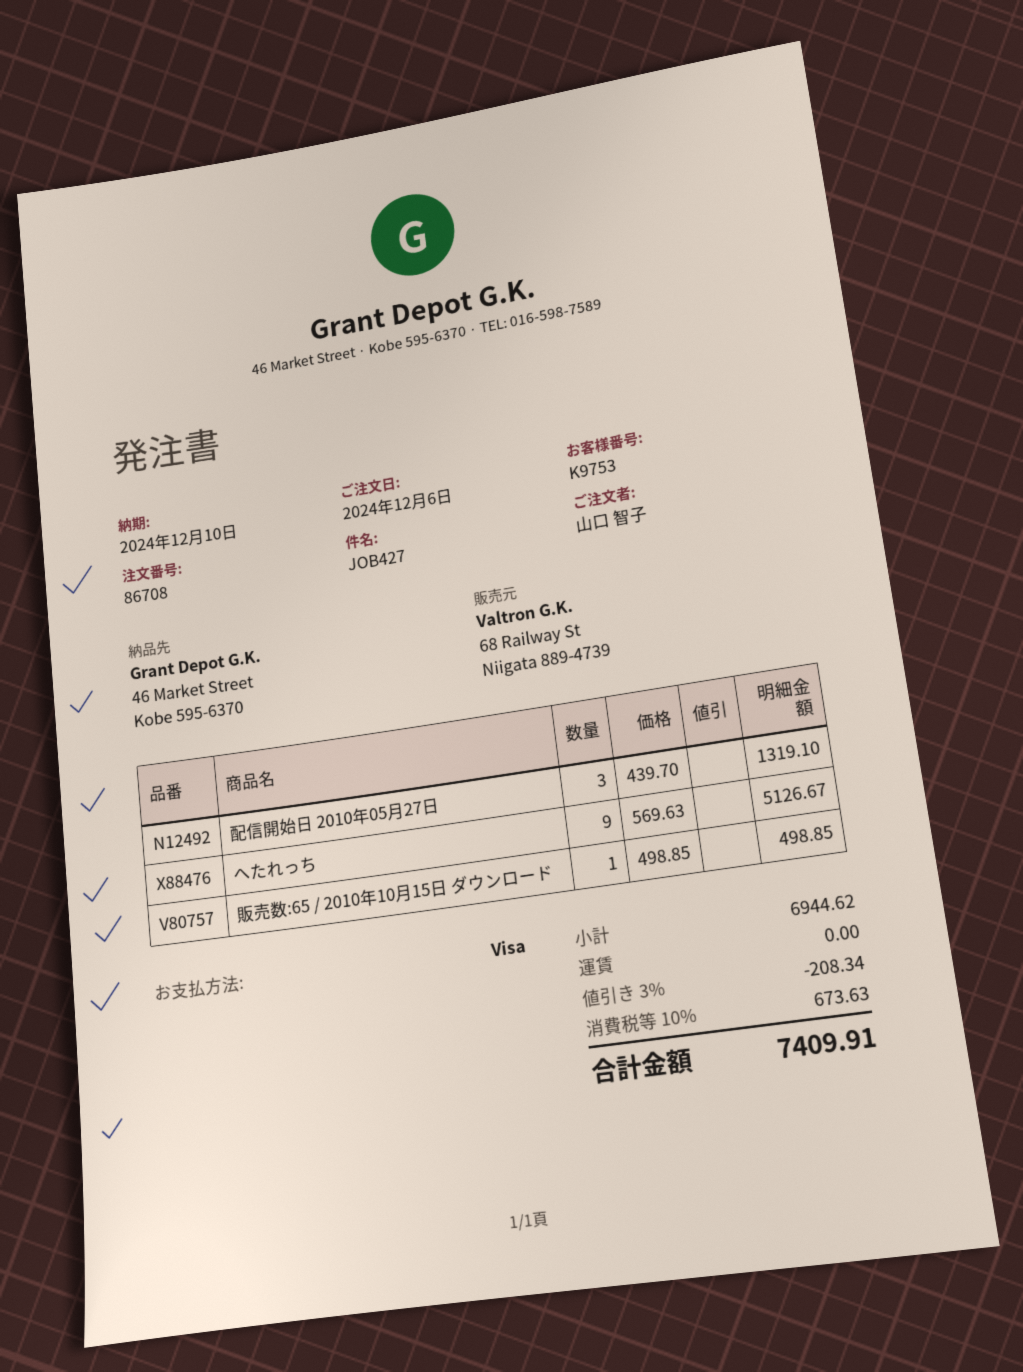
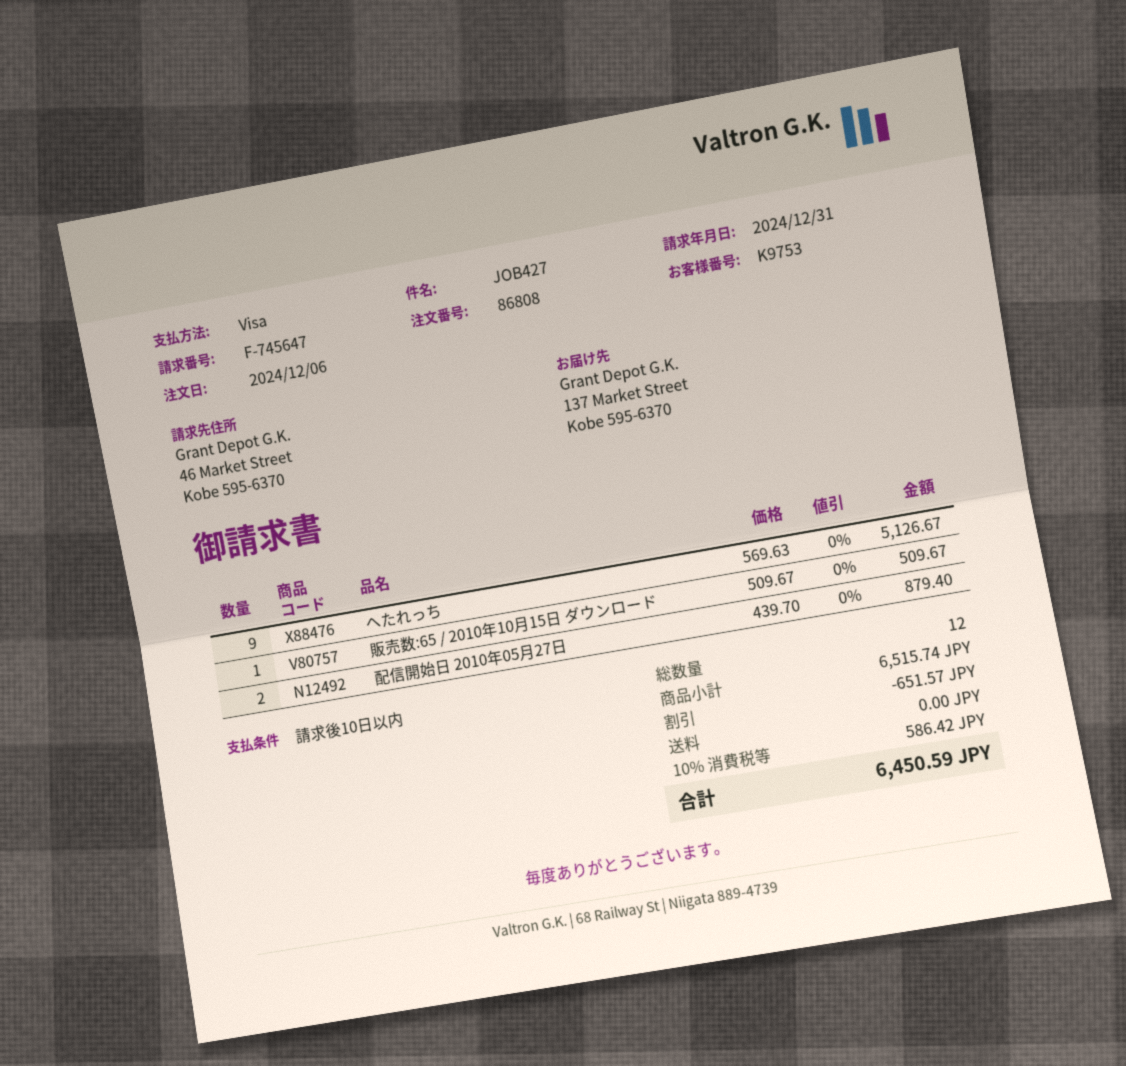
order number: 86708 -> 86808
ship to: 46 Market Street, Kobe 595-6370 -> 137 Market Street, Kobe 595-6370
配信開始日 2010年05月27日: 3 x 439.70 = 1319.10 -> 2 x 439.70 = 879.40
販売数:65 / 2010年10月15日 ダウンロード: 1 x 498.85 = 498.85 -> 1 x 509.67 = 509.67
subtotal: 6944.62 -> 6515.74
discount: 208.34 -> 651.57
tax: 10% = 673.63 -> 10% = 586.42
total: 7409.91 -> 6450.59

